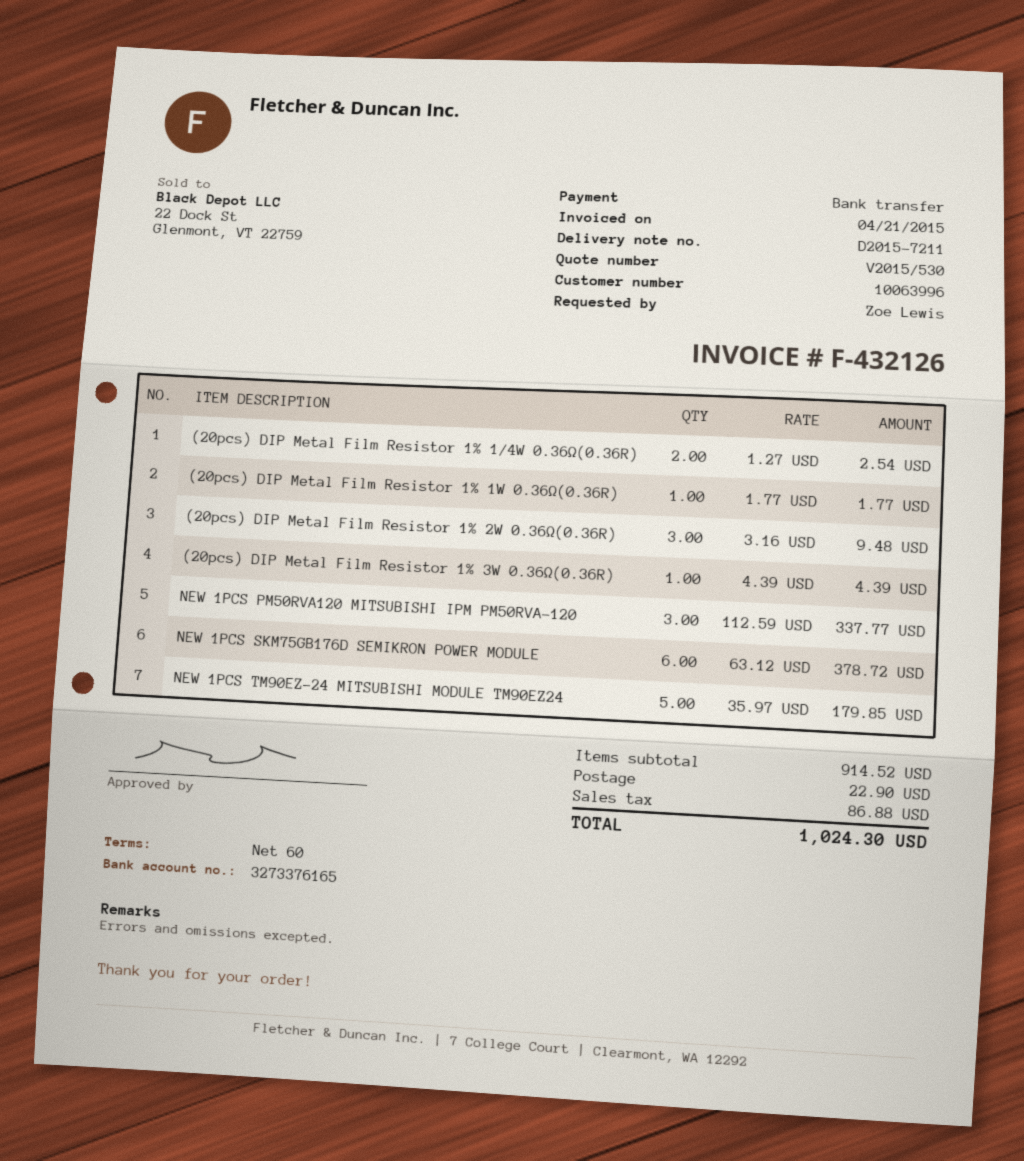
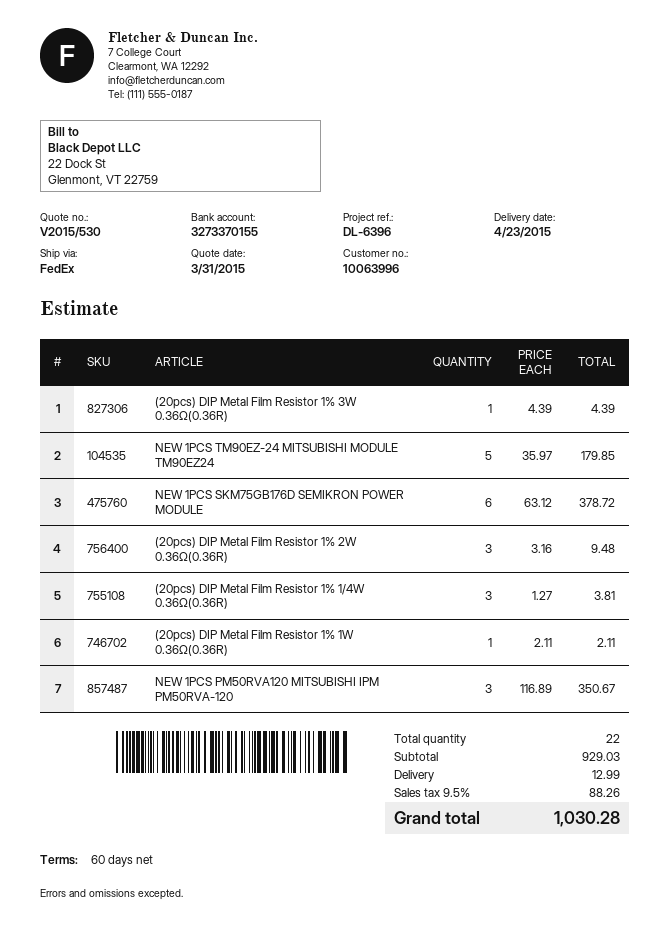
bank account: 3273376165 -> 3273370155
(20pcs) DIP Metal Film Resistor 1% 1/4W 0.36Ω(0.36R): 2 x 1.27 = 2.54 -> 3 x 1.27 = 3.81
(20pcs) DIP Metal Film Resistor 1% 1W 0.36Ω(0.36R): 1 x 1.77 = 1.77 -> 1 x 2.11 = 2.11
NEW 1PCS PM50RVA120 MITSUBISHI IPM PM50RVA-120: 3 x 112.59 = 337.77 -> 3 x 116.89 = 350.67
subtotal: 914.52 -> 929.03
shipping: 22.90 -> 12.99
tax: 86.88 -> 88.26
total: 1024.30 -> 1030.28

